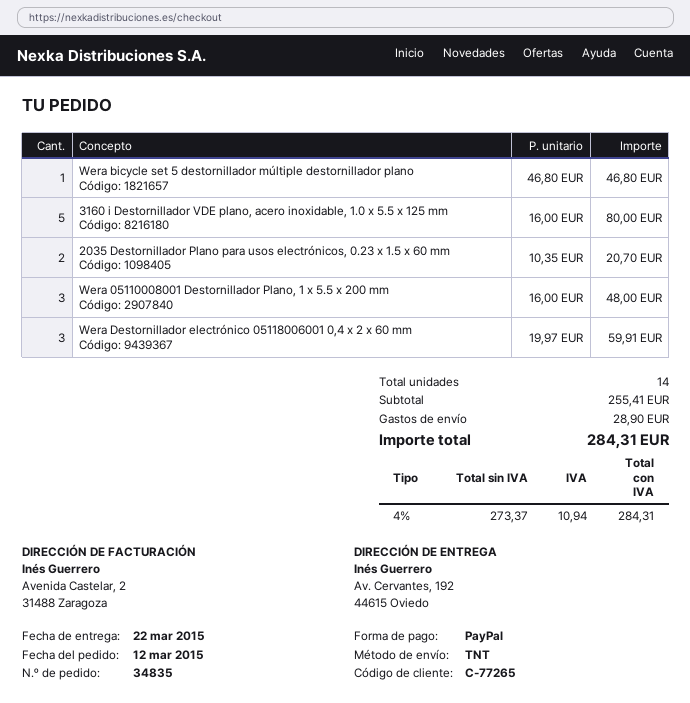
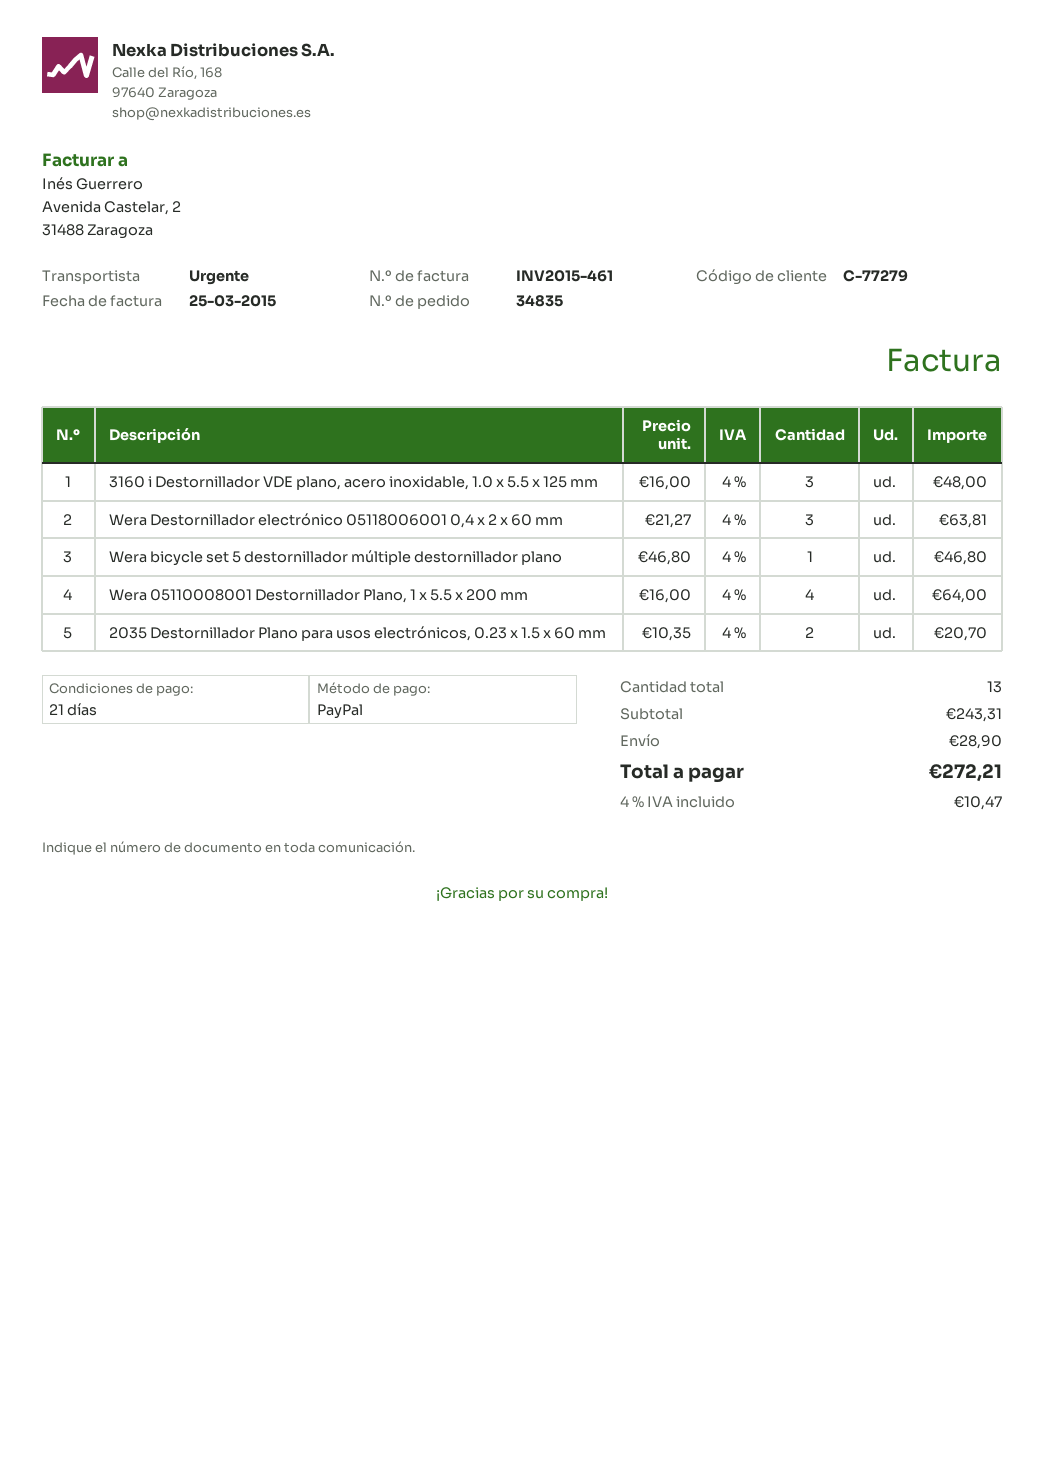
customer number: C-77265 -> C-77279
shipping method: TNT -> express
3160 i Destornillador VDE plano, acero inoxidable, 1.0 x 5.5 x 125 mm: 5 x 16.00 = 80.00 -> 3 x 16.00 = 48.00
Wera 05110008001 Destornillador Plano, 1 x 5.5 x 200 mm: 3 x 16.00 = 48.00 -> 4 x 16.00 = 64.00
Wera Destornillador electrónico 05118006001 0,4 x 2 x 60 mm: 3 x 19.97 = 59.91 -> 3 x 21.27 = 63.81
total quantity: 14 -> 13
subtotal: 255.41 -> 243.31
tax: 4% = 10.94 -> 4% = 10.47
total: 284.31 -> 272.21

